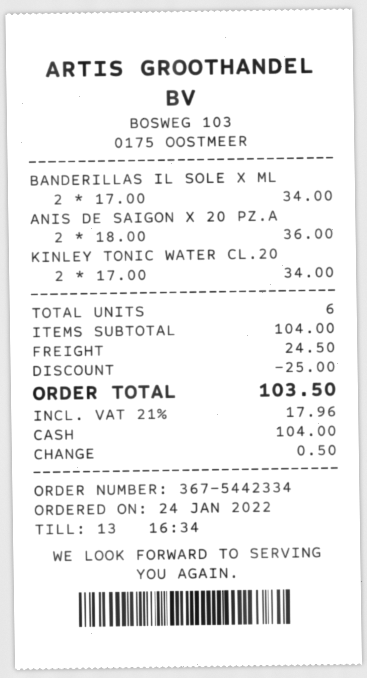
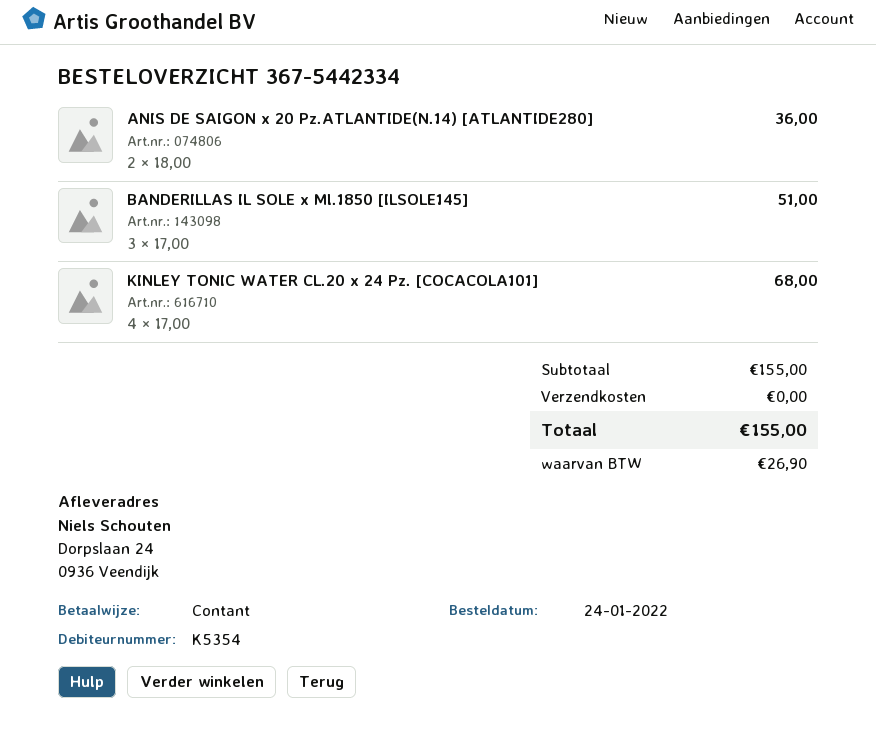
BANDERILLAS IL SOLE X ML: 2 x 17.00 = 34.00 -> 3 x 17.00 = 51.00
KINLEY TONIC WATER CL.20: 2 x 17.00 = 34.00 -> 4 x 17.00 = 68.00
subtotal: 104.00 -> 155.00
discount: 25.00 -> none
shipping: 24.50 -> 0.00
tax: 17.96 -> 26.90
total: 103.50 -> 155.00

